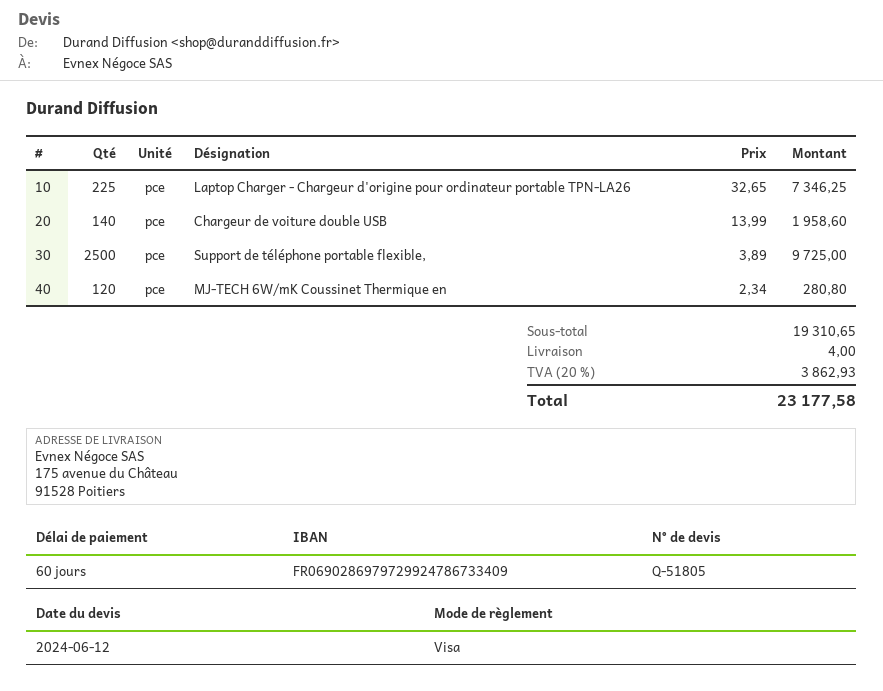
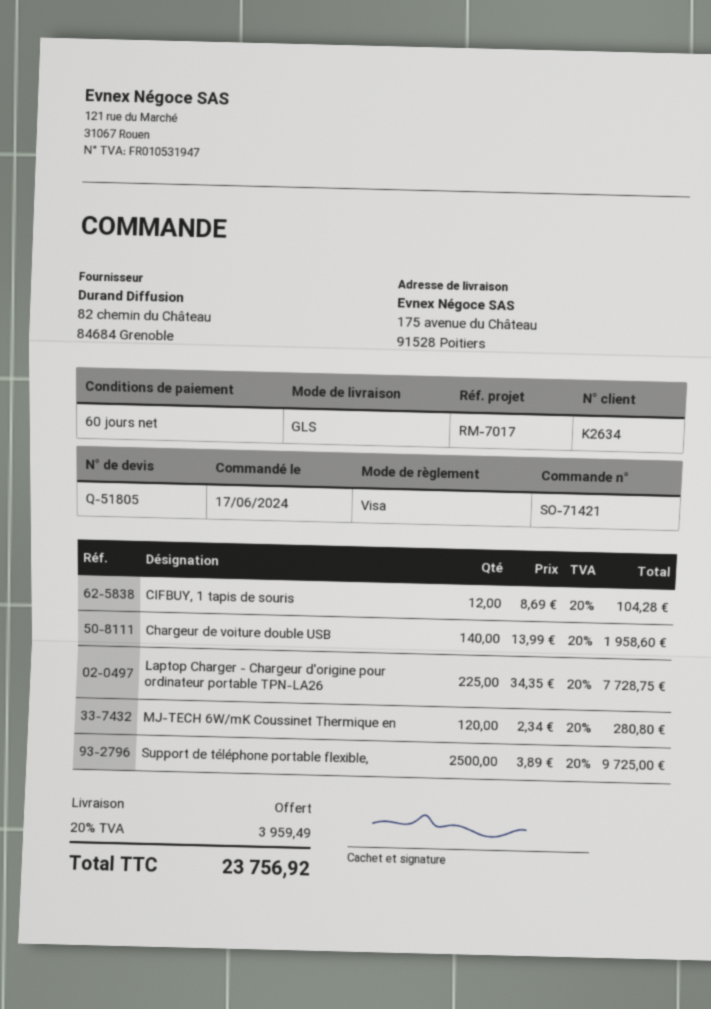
Laptop Charger - Chargeur d'origine pour ordinateur portable TPN-LA26: 225 x 32.65 = 7346.25 -> 225 x 34.35 = 7728.75
CIFBUY, 1 tapis de souris: none -> 12 x 8.69 = 104.28
shipping: 4.00 -> 0.00
tax: 20% = 3862.93 -> 20% = 3959.49
total: 23177.58 -> 23756.92

